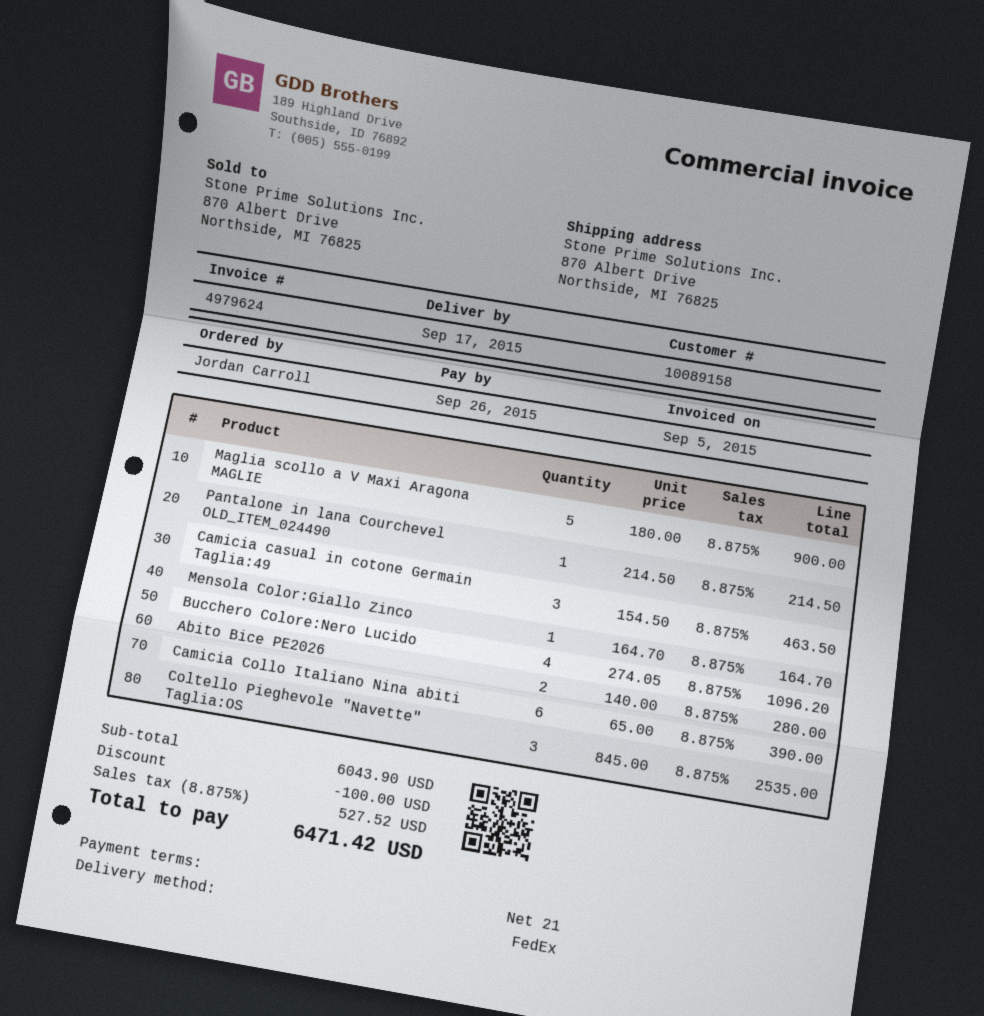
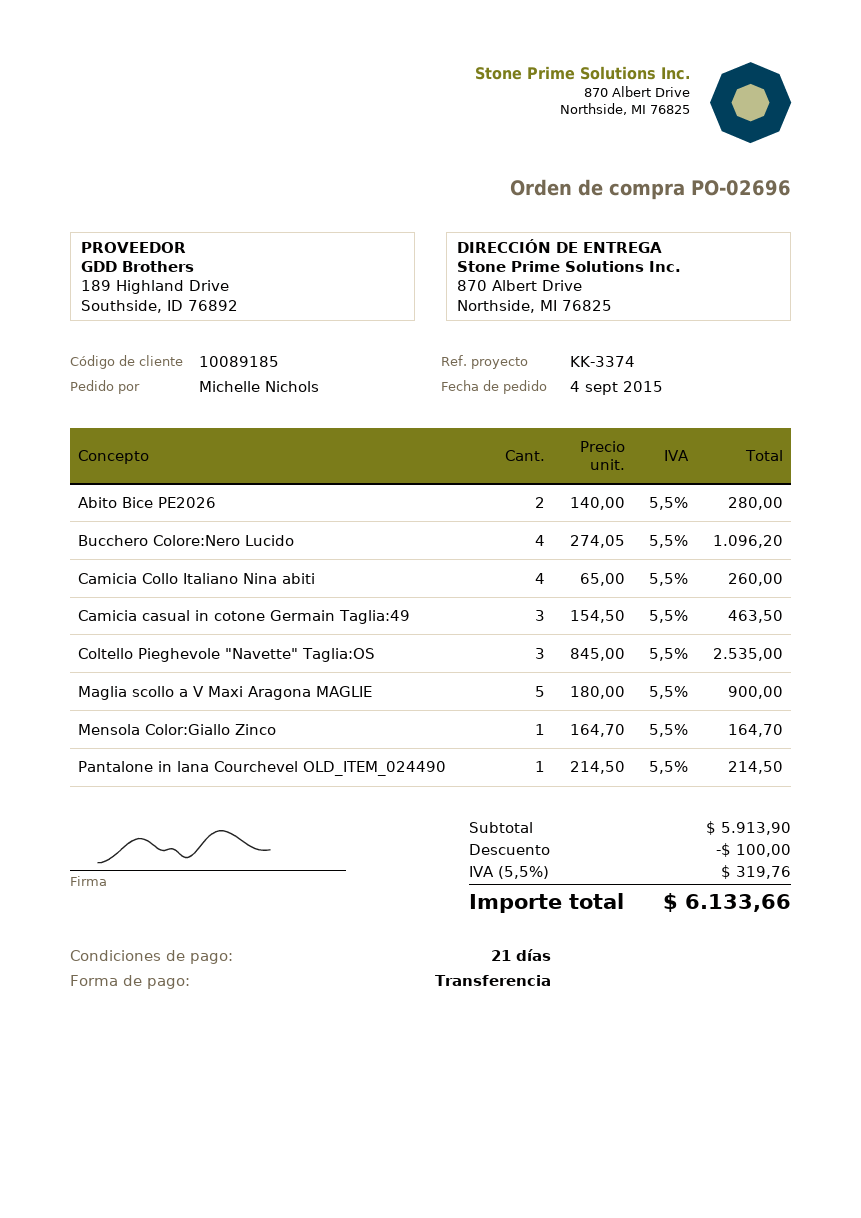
customer number: 10089158 -> 10089185
ordered by: Jordan Carroll -> Michelle Nichols
Camicia Collo Italiano Nina abiti: 6 x 65.00 = 390.00 -> 4 x 65.00 = 260.00
subtotal: 6043.90 -> 5913.90
tax: 8.875% = 527.52 -> 5.5% = 319.76
total: 6471.42 -> 6133.66

